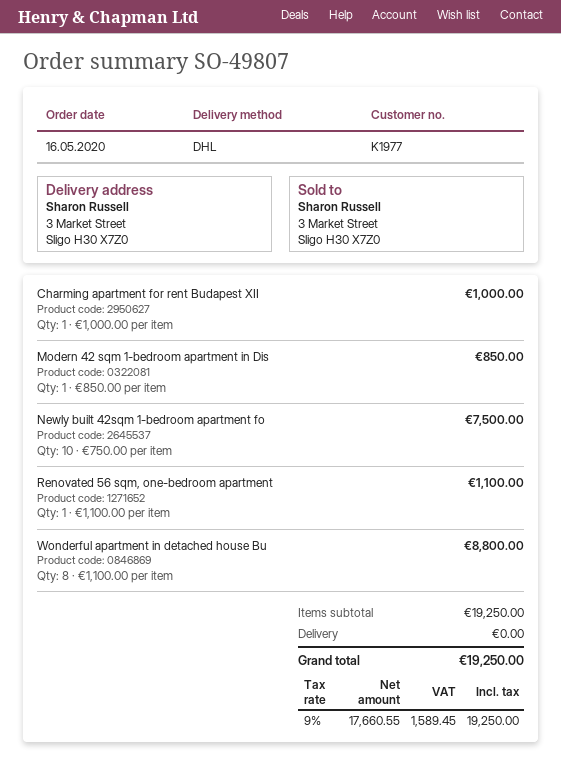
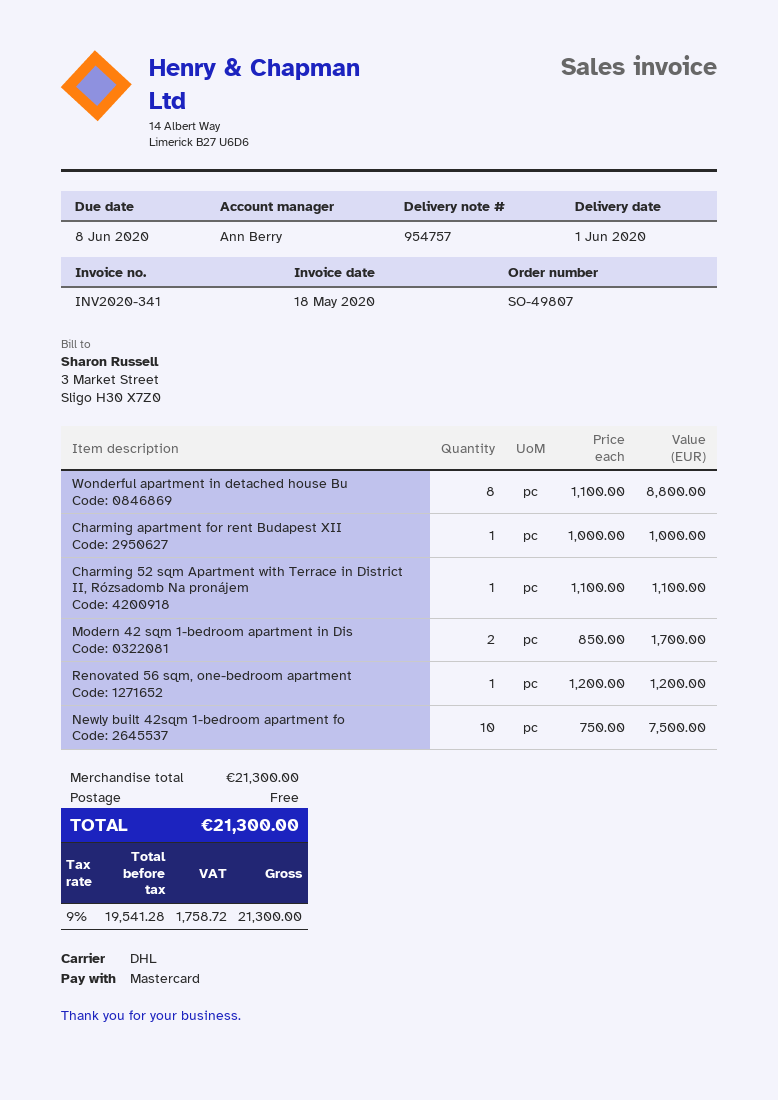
Modern 42 sqm 1-bedroom apartment in Dis: 1 x 850.00 = 850.00 -> 2 x 850.00 = 1700.00
Renovated 56 sqm, one-bedroom apartment: 1 x 1100.00 = 1100.00 -> 1 x 1200.00 = 1200.00
Charming 52 sqm Apartment with Terrace in District II, Rózsadomb Na pronájem: none -> 1 x 1100.00 = 1100.00
subtotal: 19250.00 -> 21300.00
net: 17660.55 -> 19541.28
tax: 9% = 1589.45 -> 9% = 1758.72
total: 19250.00 -> 21300.00

